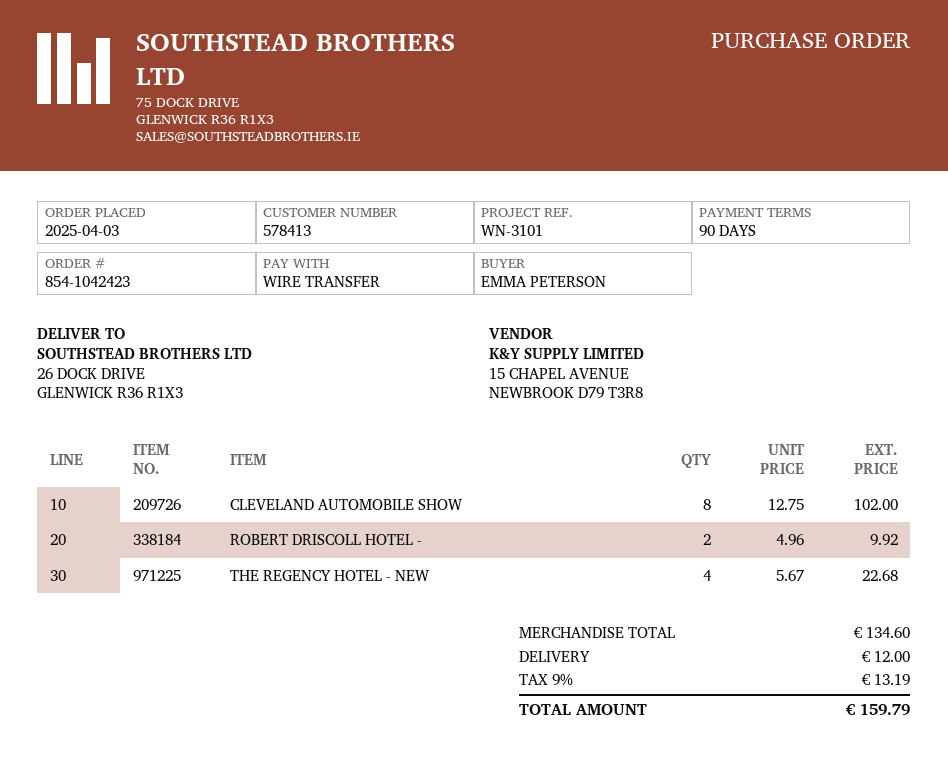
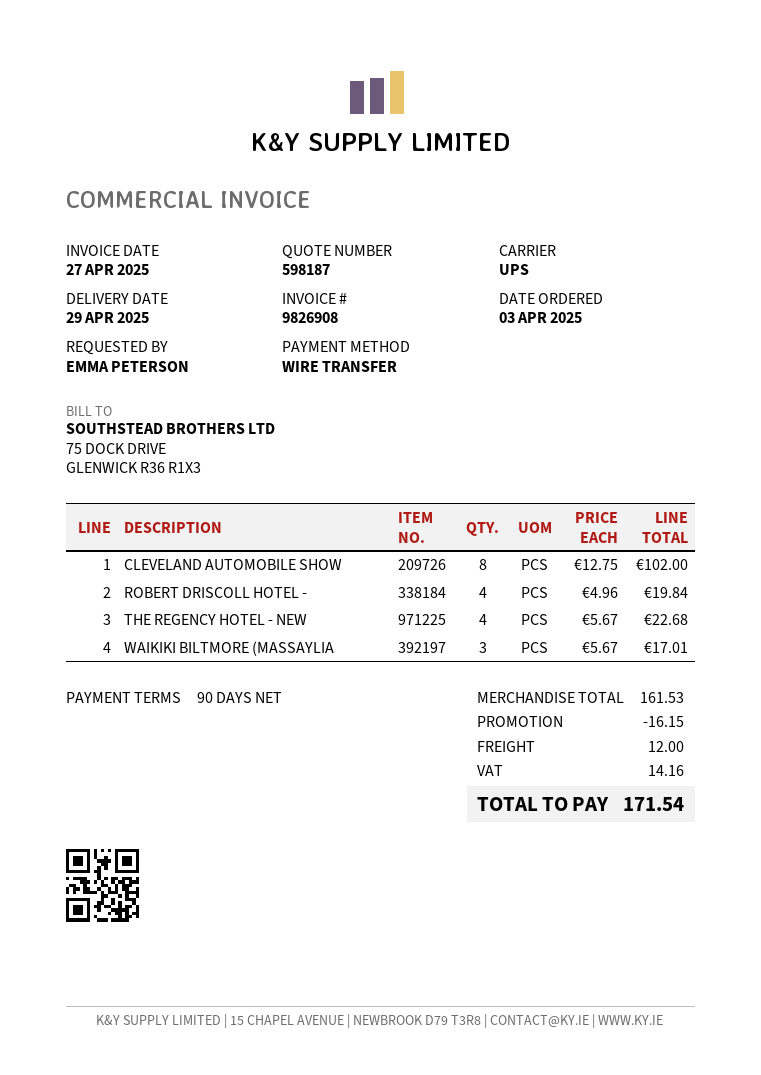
ROBERT DRISCOLL HOTEL -: 2 x 4.96 = 9.92 -> 4 x 4.96 = 19.84
WAIKIKI BILTMORE (MASSAYLIA: none -> 3 x 5.67 = 17.01
subtotal: 134.60 -> 161.53
discount: none -> 16.15
tax: 13.19 -> 14.16
total: 159.79 -> 171.54

